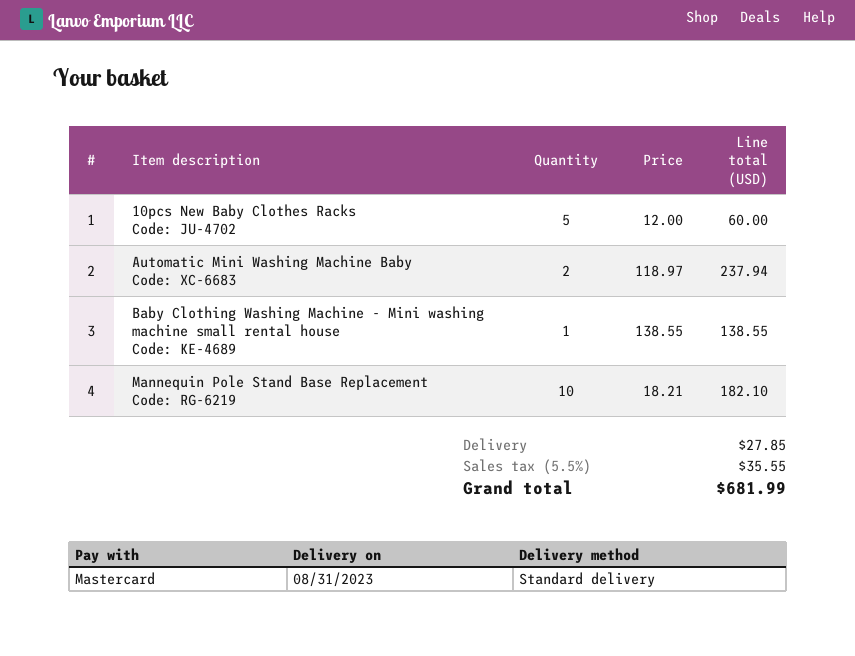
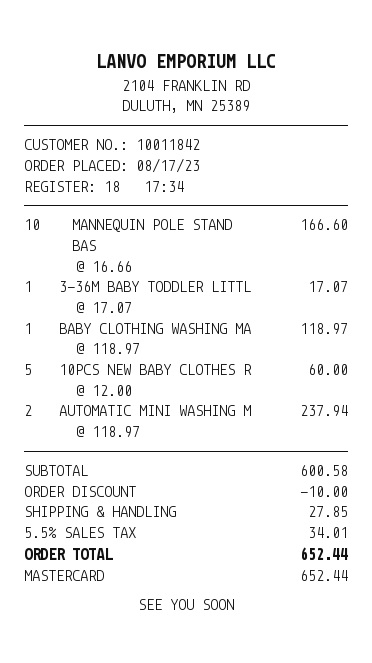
Baby Clothing Washing Machine - Mini washing machine small rental house: 1 x 138.55 = 138.55 -> 1 x 118.97 = 118.97
Mannequin Pole Stand Base Replacement: 10 x 18.21 = 182.10 -> 10 x 16.66 = 166.60
3-36M BABY TODDLER LITTL: none -> 1 x 17.07 = 17.07
discount: none -> 10.00
tax: 5.5% = 35.55 -> 5.5% = 34.01
total: 681.99 -> 652.44

